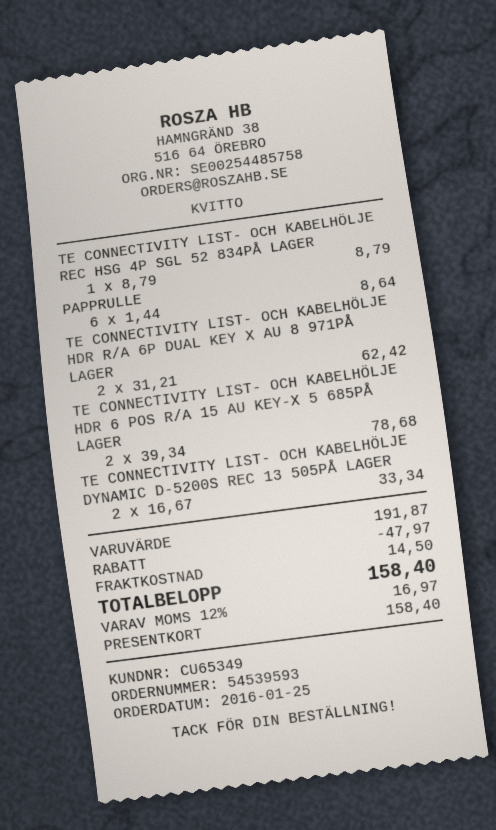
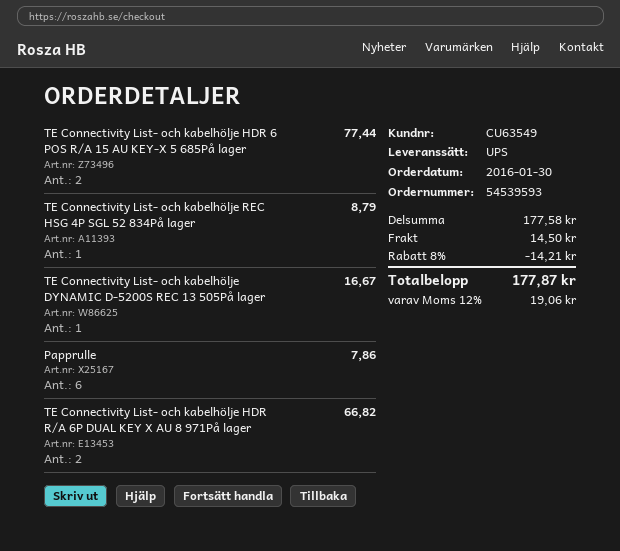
order date: 2016-01-25 -> 2016-01-30
customer number: CU65349 -> CU63549
PAPPRULLE: 6 for 8.64 -> 6 for 7.86
TE CONNECTIVITY LIST- OCH KABELHÖLJE HDR R/A 6P DUAL KEY X AU 8 971PÅ LAGER: 2 for 62.42 -> 2 for 66.82
TE CONNECTIVITY LIST- OCH KABELHÖLJE HDR 6 POS R/A 15 AU KEY-X 5 685PÅ LAGER: 2 for 78.68 -> 2 for 77.44
TE CONNECTIVITY LIST- OCH KABELHÖLJE DYNAMIC D-5200S REC 13 505PÅ LAGER: 2 for 33.34 -> 1 for 16.67
subtotal: 191.87 -> 177.58
discount: 47.97 -> 14.21
tax: 12% = 16.97 -> 12% = 19.06
total: 158.40 -> 177.87

